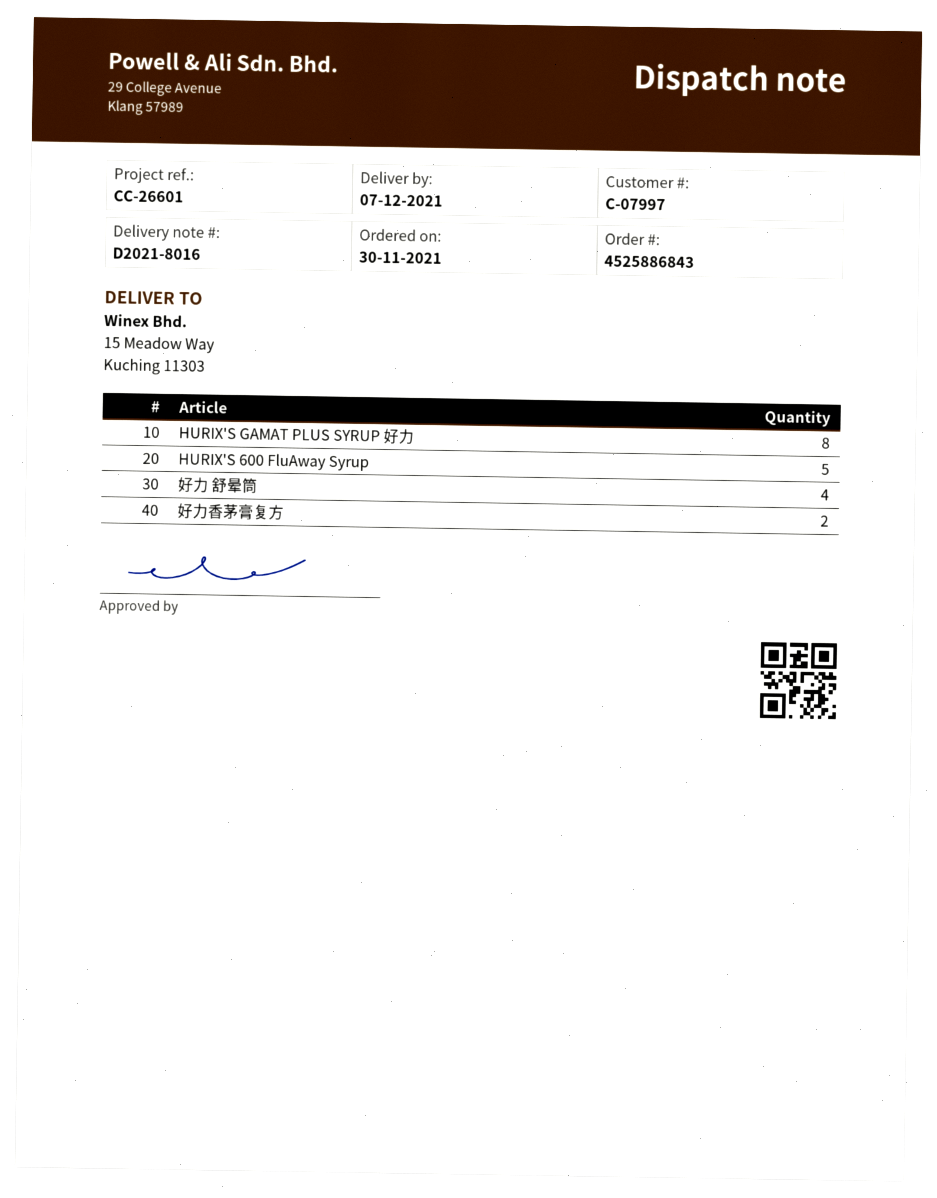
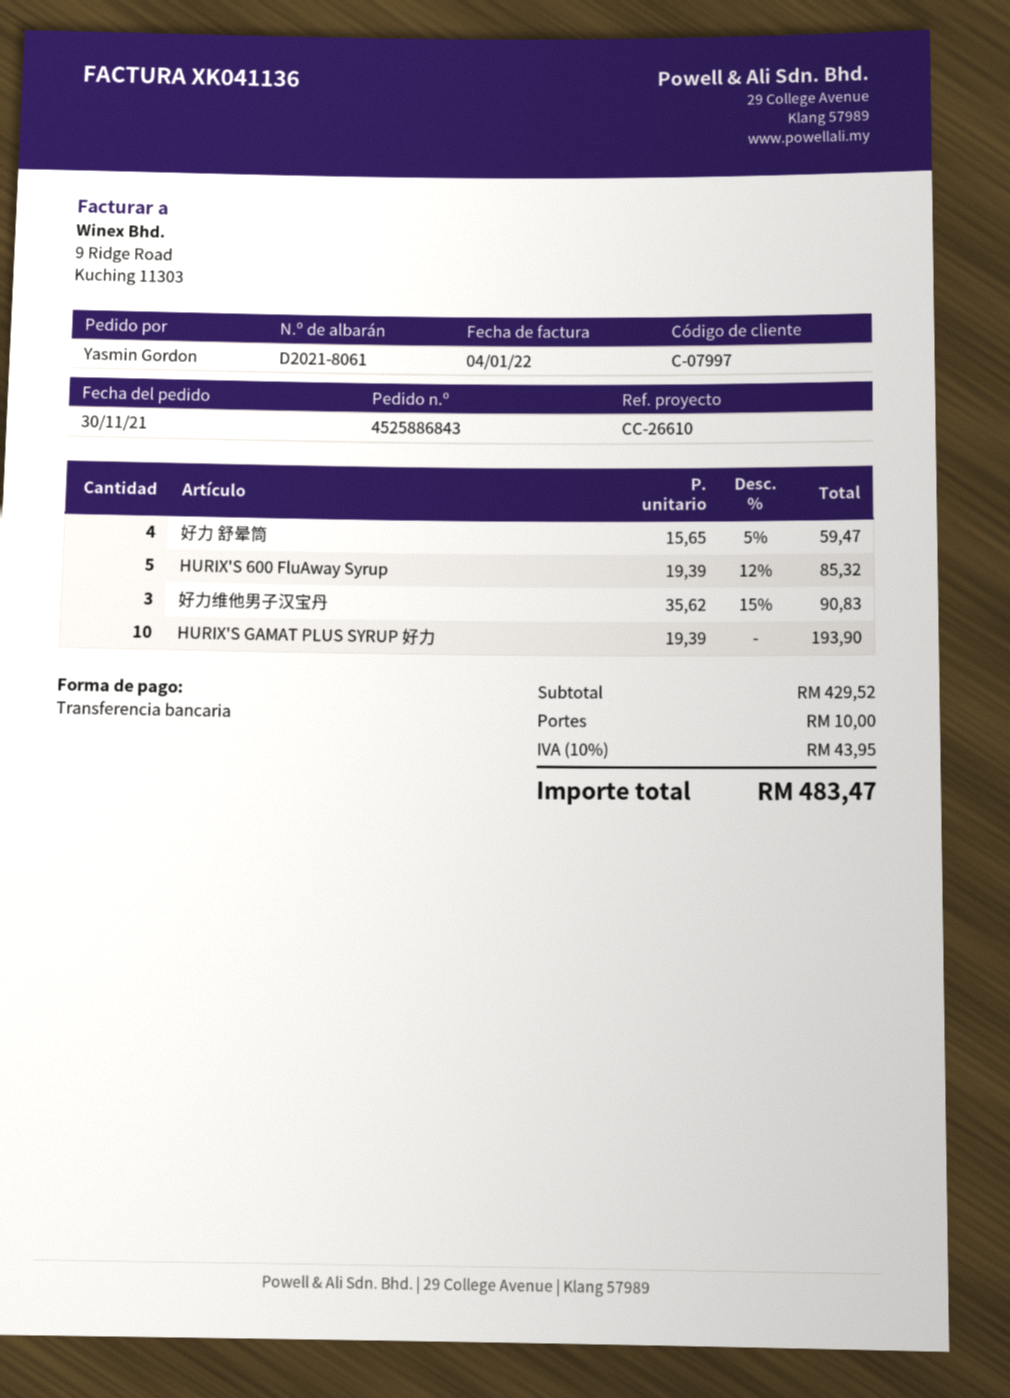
delivery note number: D2021-8016 -> D2021-8061
reference: CC-26601 -> CC-26610
HURIX'S GAMAT PLUS SYRUP 好力: 8 -> 10
好力香茅膏复方: 2 -> none
好力维他男子汉宝丹: none -> 3

